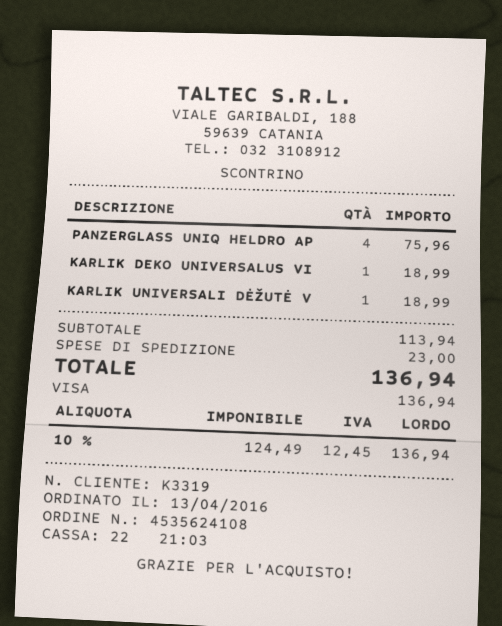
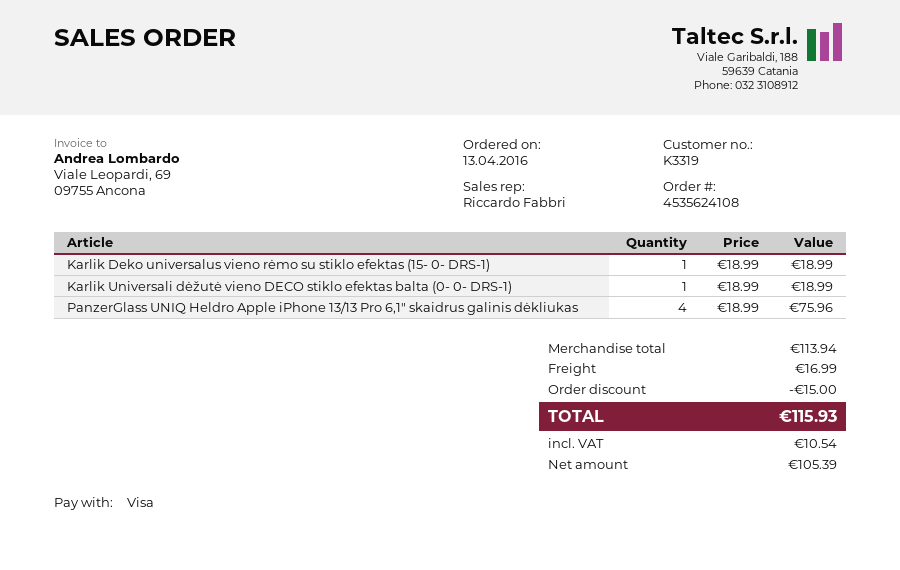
discount: none -> 15.00
shipping: 23.00 -> 16.99
net: 124.49 -> 105.39
tax: 12.45 -> 10.54
total: 136.94 -> 115.93

